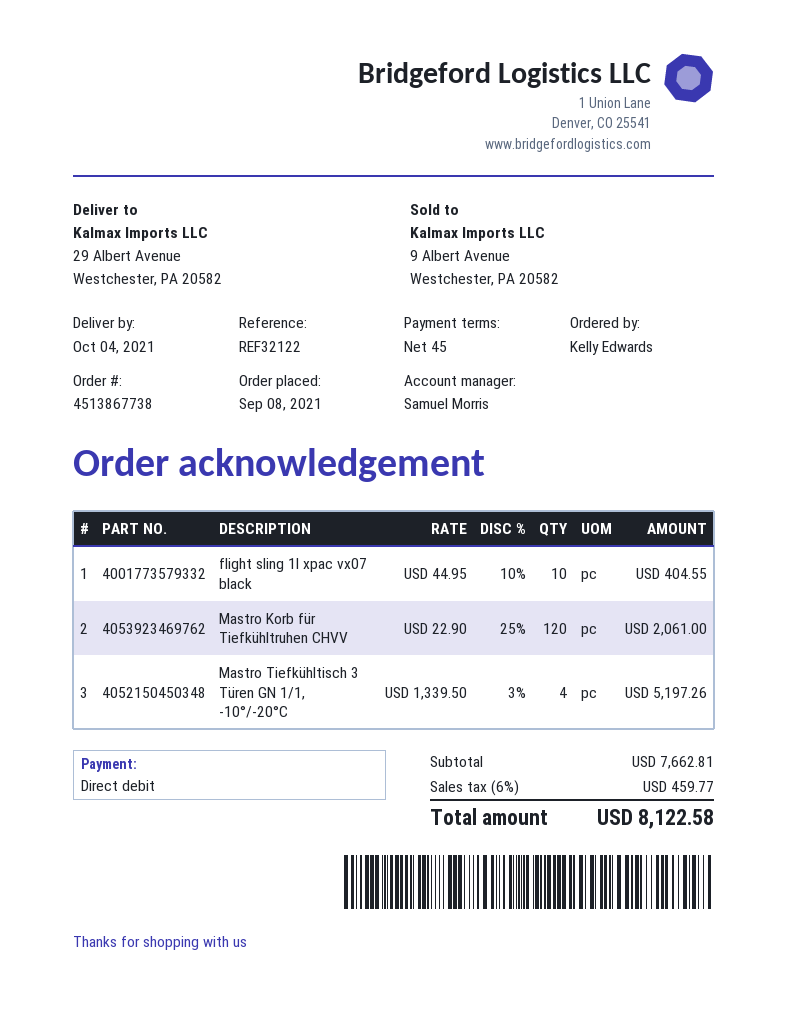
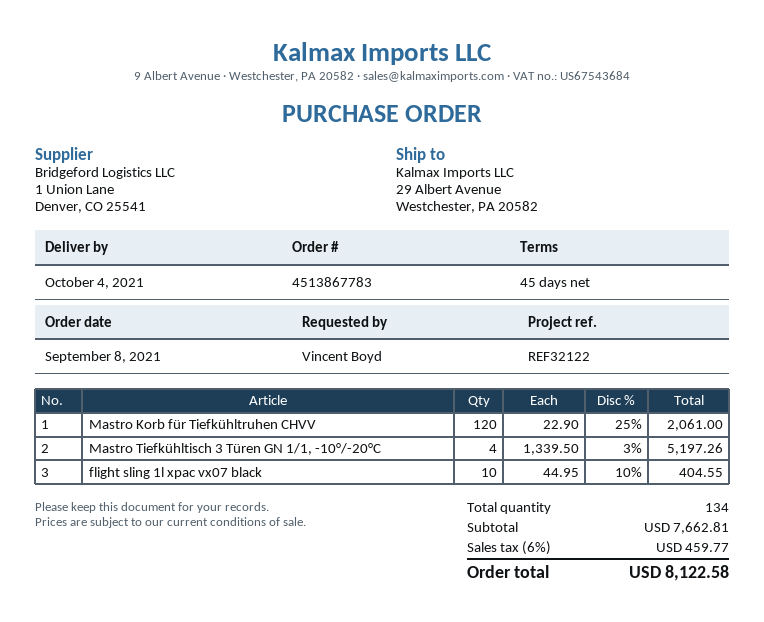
order number: 4513867738 -> 4513867783
ordered by: Kelly Edwards -> Vincent Boyd

